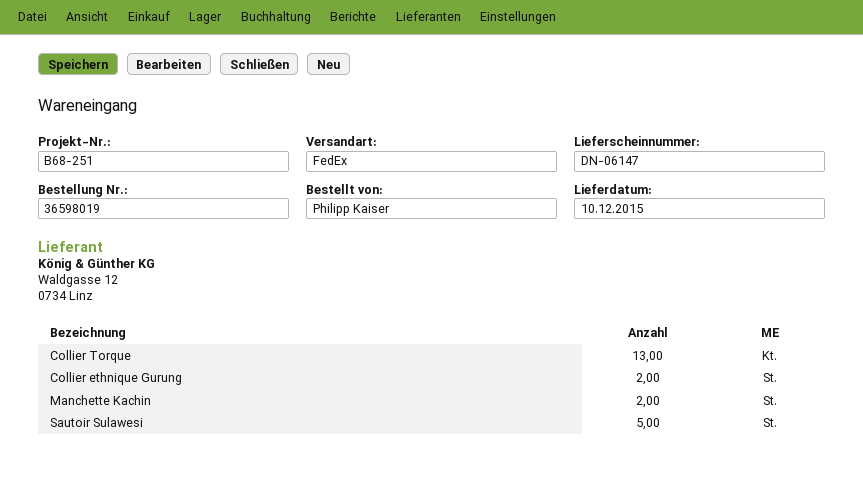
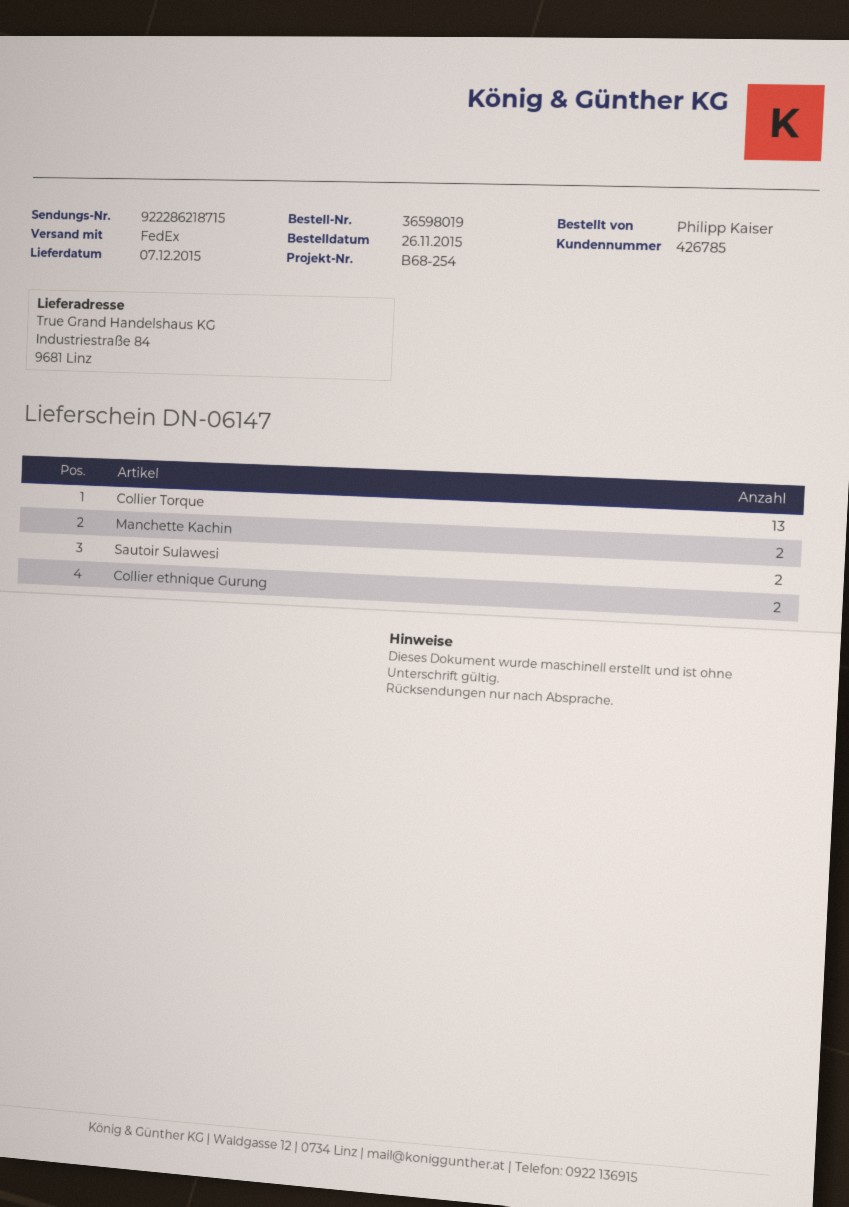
delivery date: 2015-12-10 -> 2015-12-07
reference: B68-251 -> B68-254
Sautoir Sulawesi: 5 -> 2

